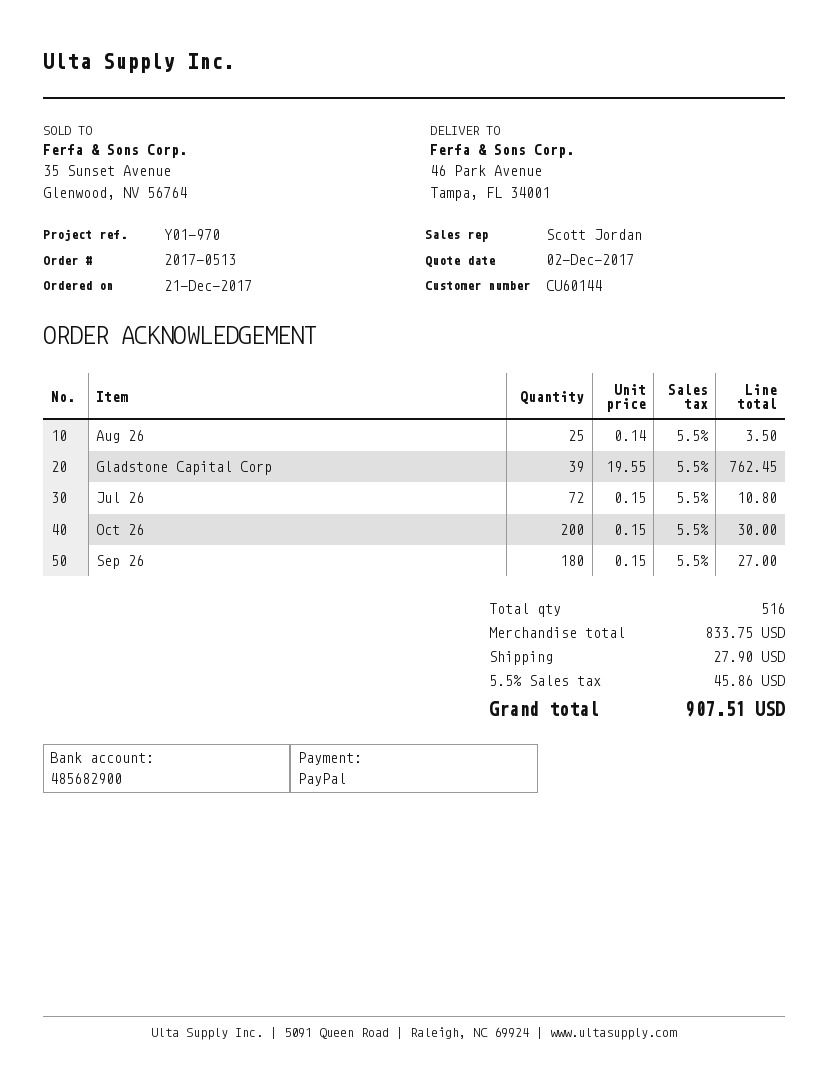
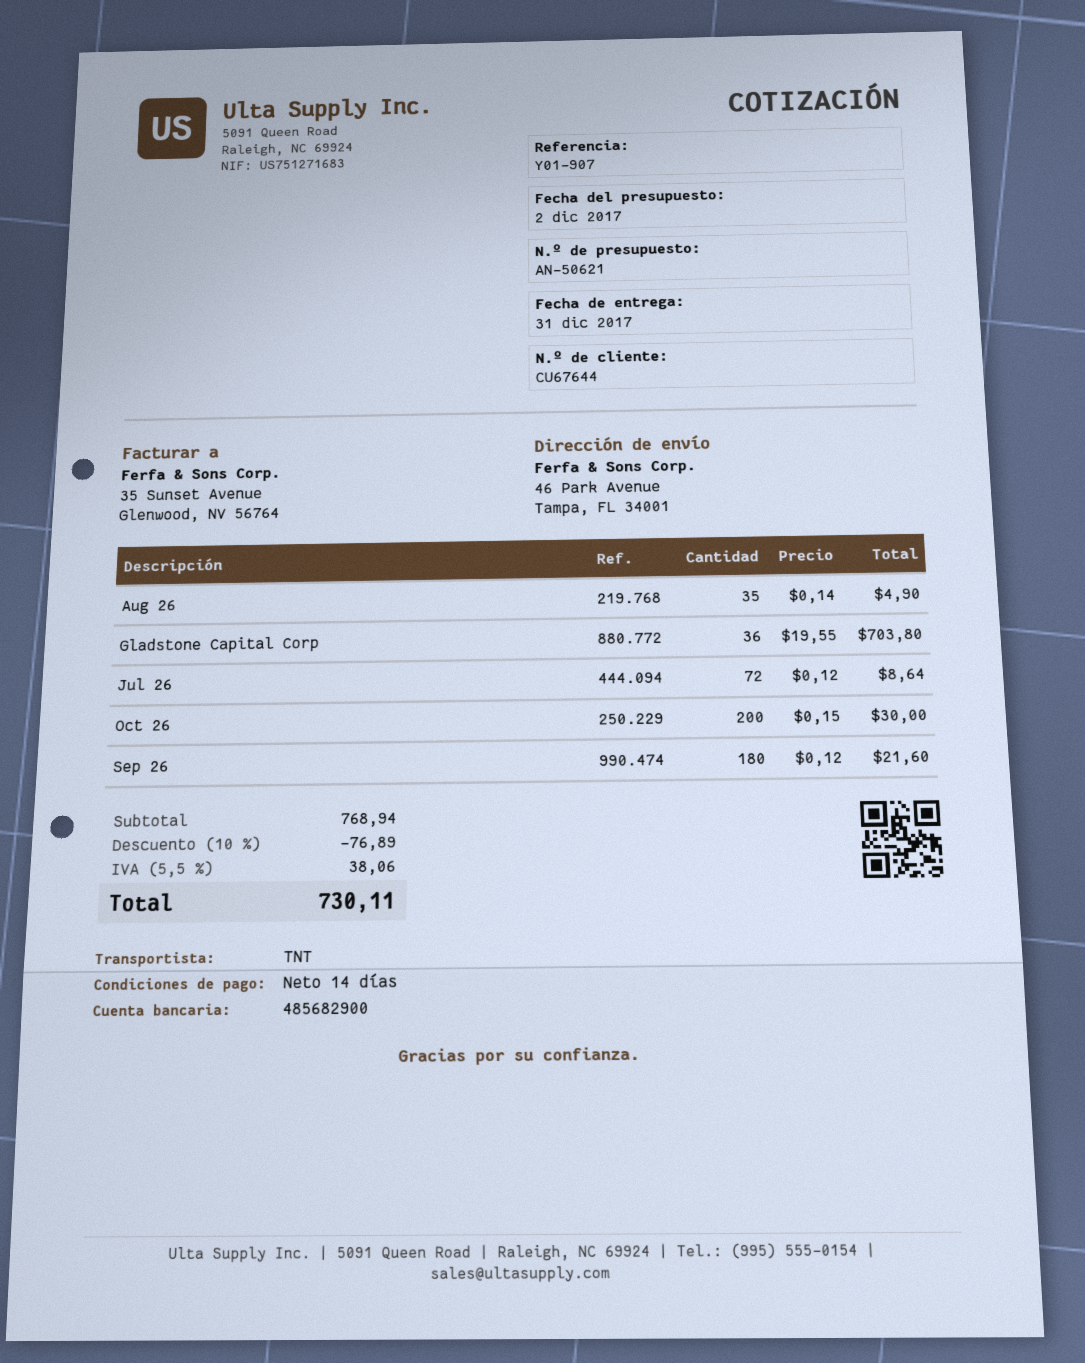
customer number: CU60144 -> CU67644
reference: Y01-970 -> Y01-907
Aug 26: 25 x 0.14 = 3.50 -> 35 x 0.14 = 4.90
Gladstone Capital Corp: 39 x 19.55 = 762.45 -> 36 x 19.55 = 703.80
Jul 26: 72 x 0.15 = 10.80 -> 72 x 0.12 = 8.64
Sep 26: 180 x 0.15 = 27.00 -> 180 x 0.12 = 21.60
subtotal: 833.75 -> 768.94
discount: none -> 10% = 76.89
shipping: 27.90 -> none
tax: 5.5% = 45.86 -> 5.5% = 38.06
total: 907.51 -> 730.11

